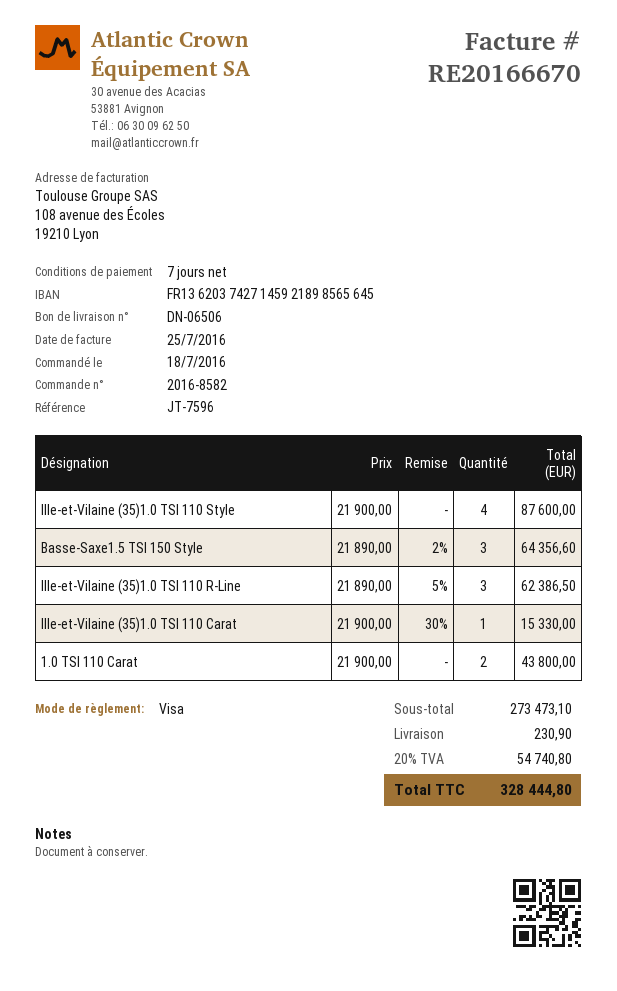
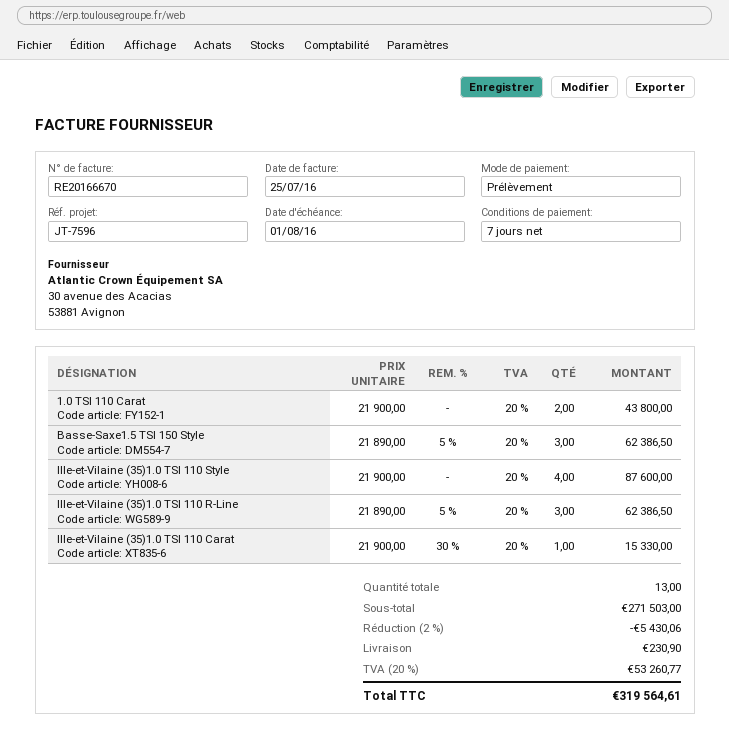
payment method: Visa -> direct debit
Basse-Saxe1.5 TSI 150 Style: 3 x 21890.00 - 2% = 64356.60 -> 3 x 21890.00 - 5% = 62386.50
subtotal: 273473.10 -> 271503.00
discount: none -> 2% = 5430.06
tax: 20% = 54740.80 -> 20% = 53260.77
total: 328444.80 -> 319564.61

